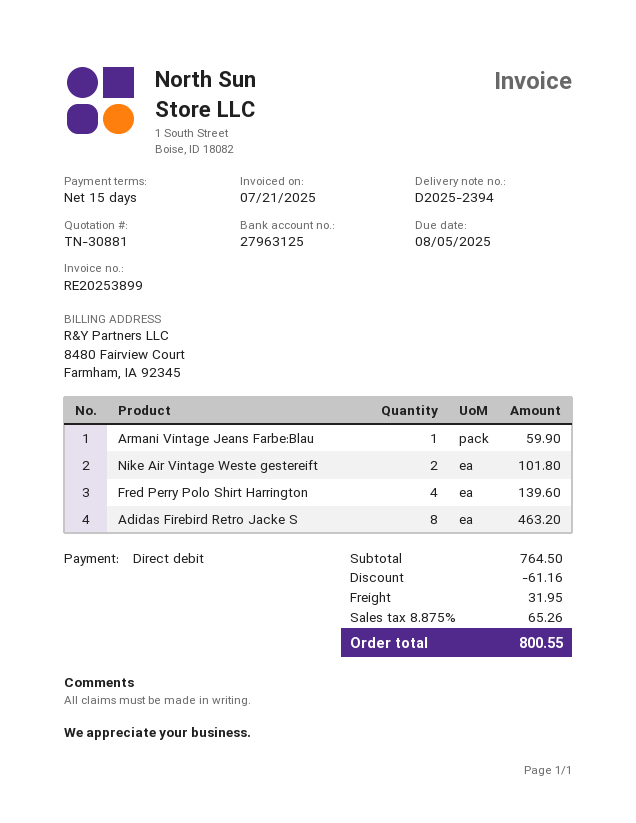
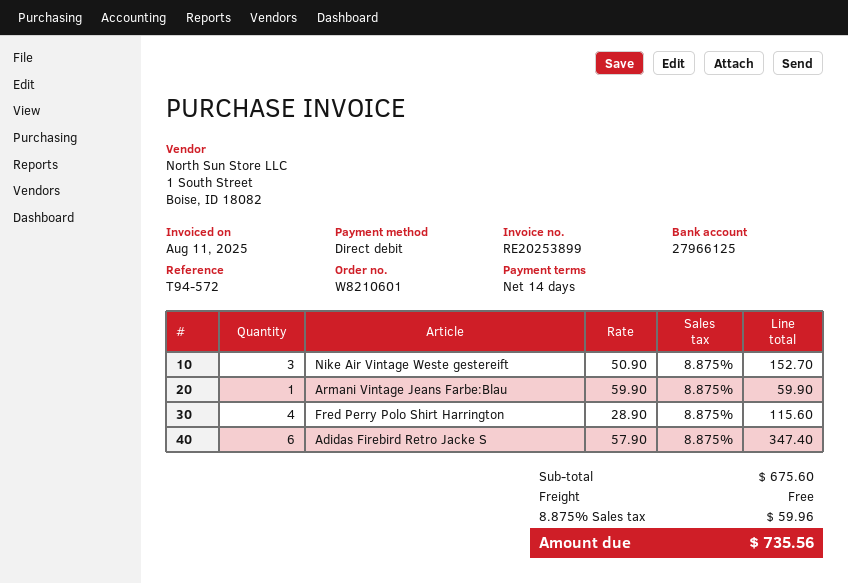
invoice date: 2025-07-21 -> 2025-08-11
payment terms: 15 days -> 14 days
bank account: 27963125 -> 27966125
Nike Air Vintage Weste gestereift: 2 for 101.80 -> 3 for 152.70
Fred Perry Polo Shirt Harrington: 4 for 139.60 -> 4 for 115.60
Adidas Firebird Retro Jacke S: 8 for 463.20 -> 6 for 347.40
subtotal: 764.50 -> 675.60
discount: 61.16 -> none
shipping: 31.95 -> 0.00
tax: 8.875% = 65.26 -> 8.875% = 59.96
total: 800.55 -> 735.56

